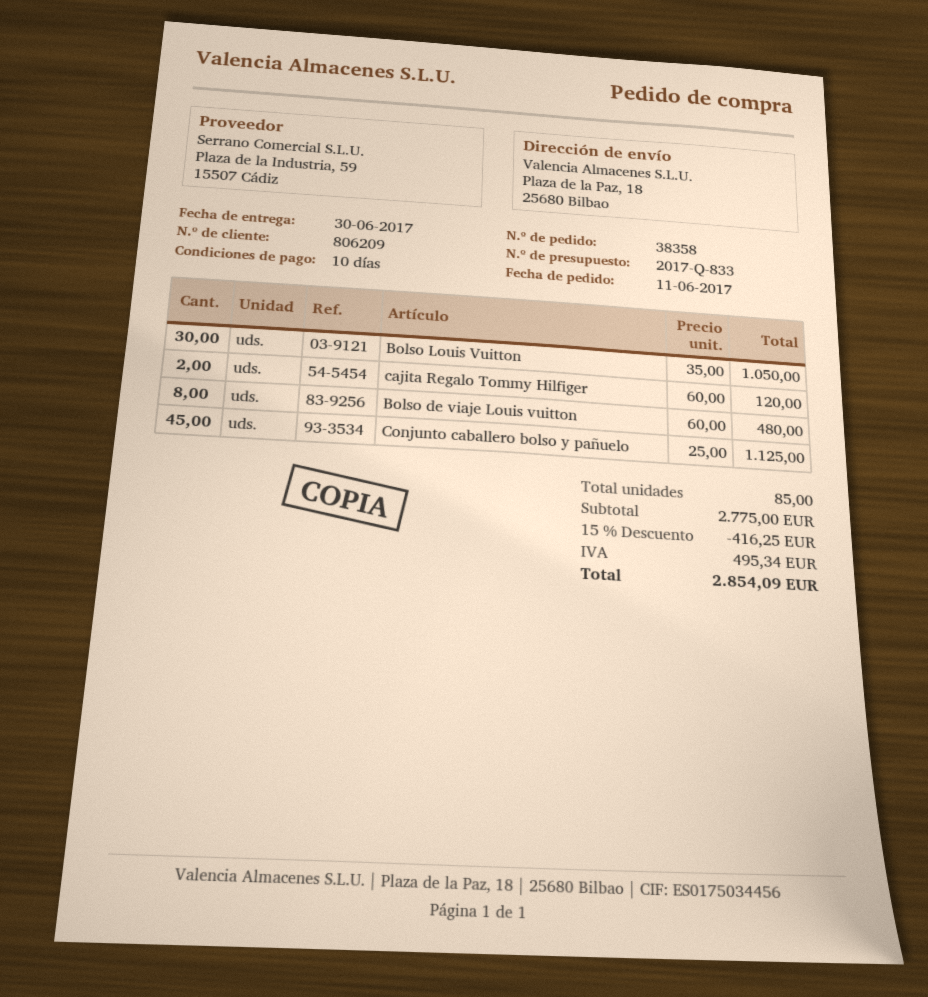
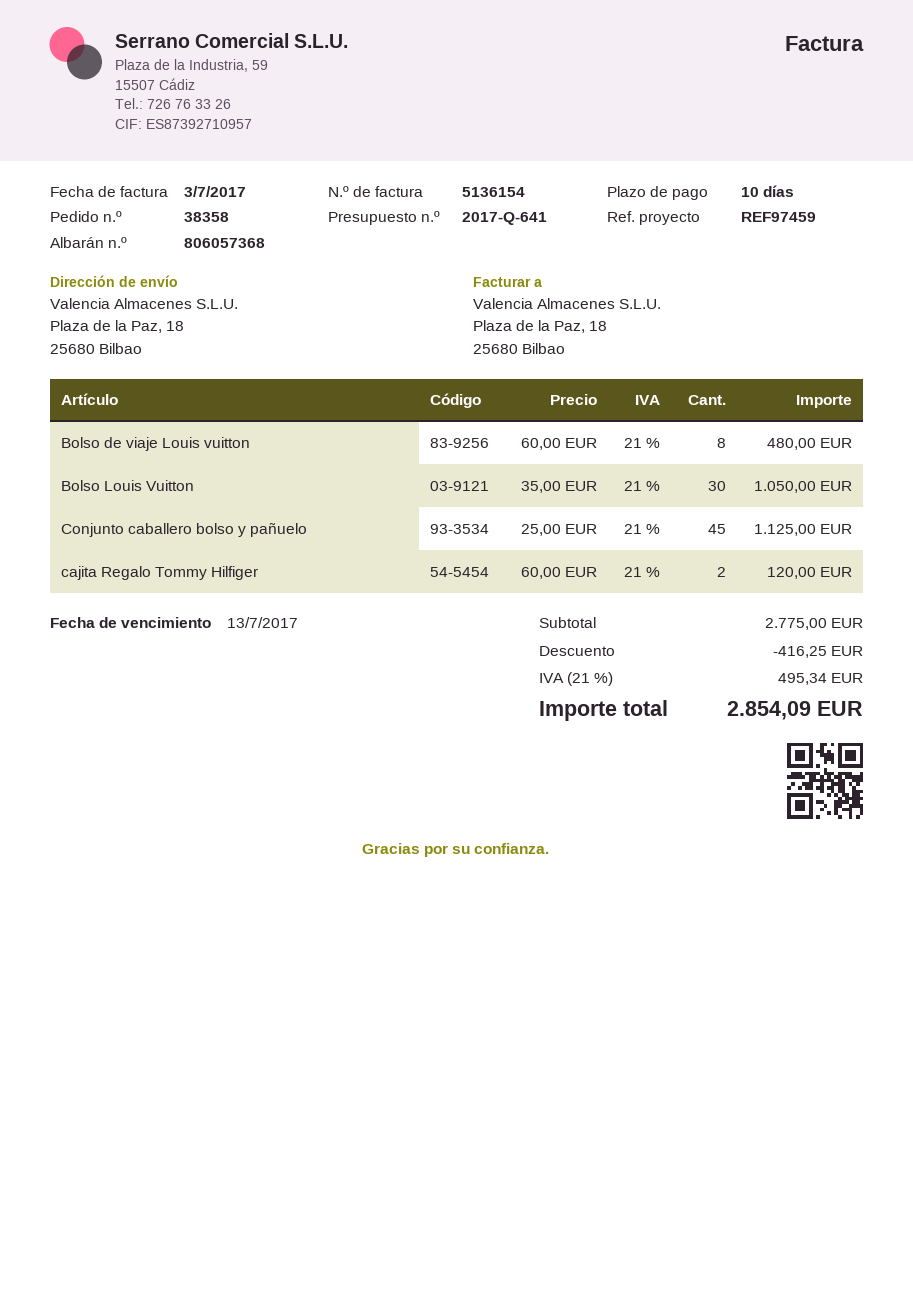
quote number: 2017-Q-833 -> 2017-Q-641

